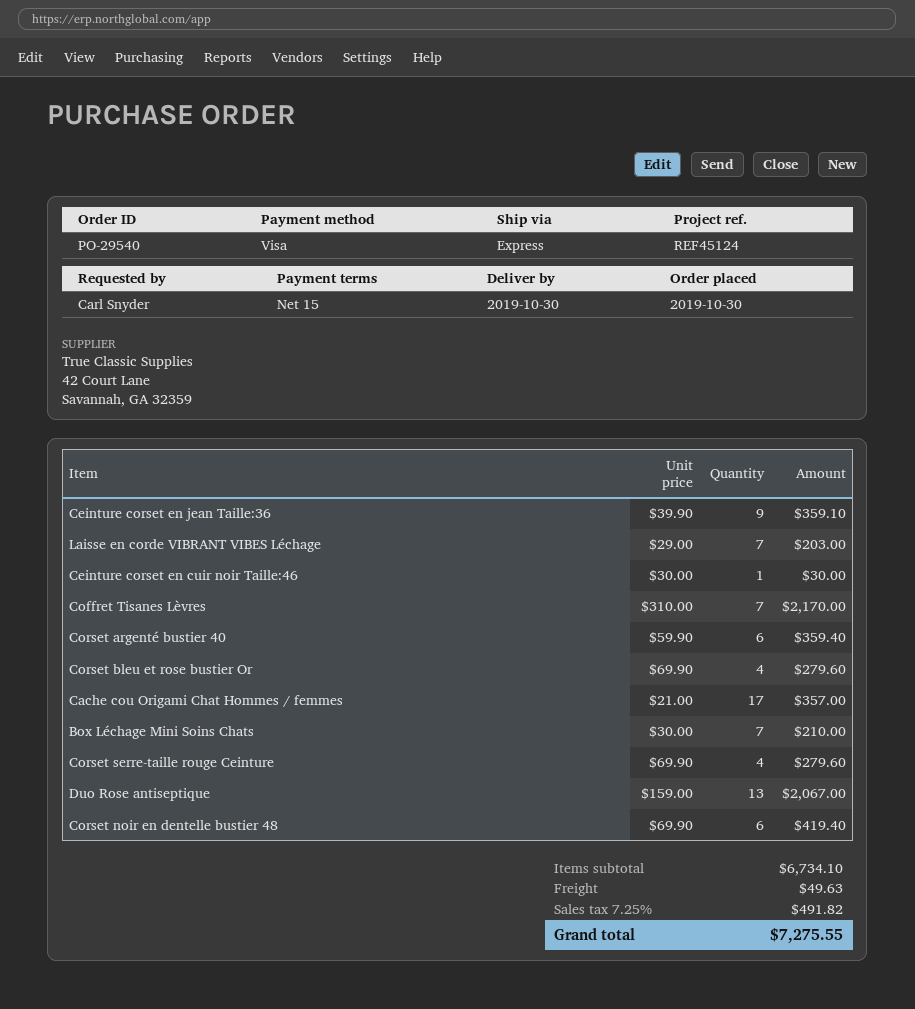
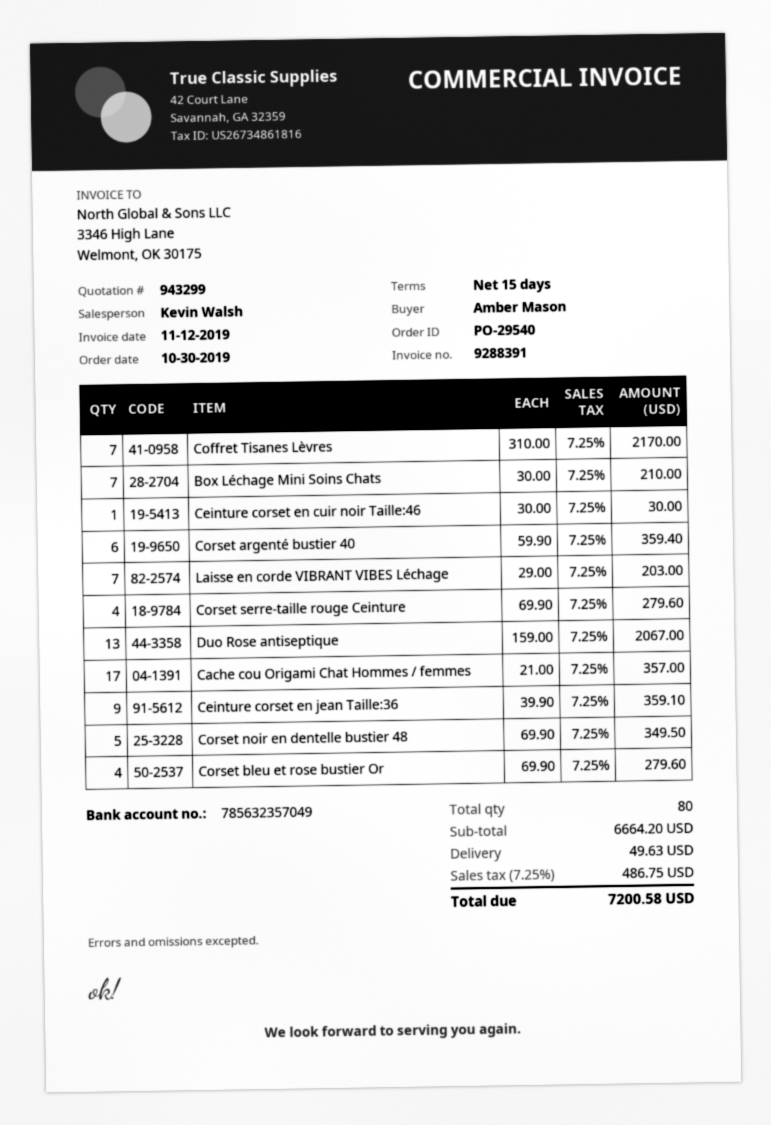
ordered by: Carl Snyder -> Amber Mason
Corset noir en dentelle bustier 48: 6 x 69.90 = 419.40 -> 5 x 69.90 = 349.50
subtotal: 6734.10 -> 6664.20
tax: 7.25% = 491.82 -> 7.25% = 486.75
total: 7275.55 -> 7200.58

